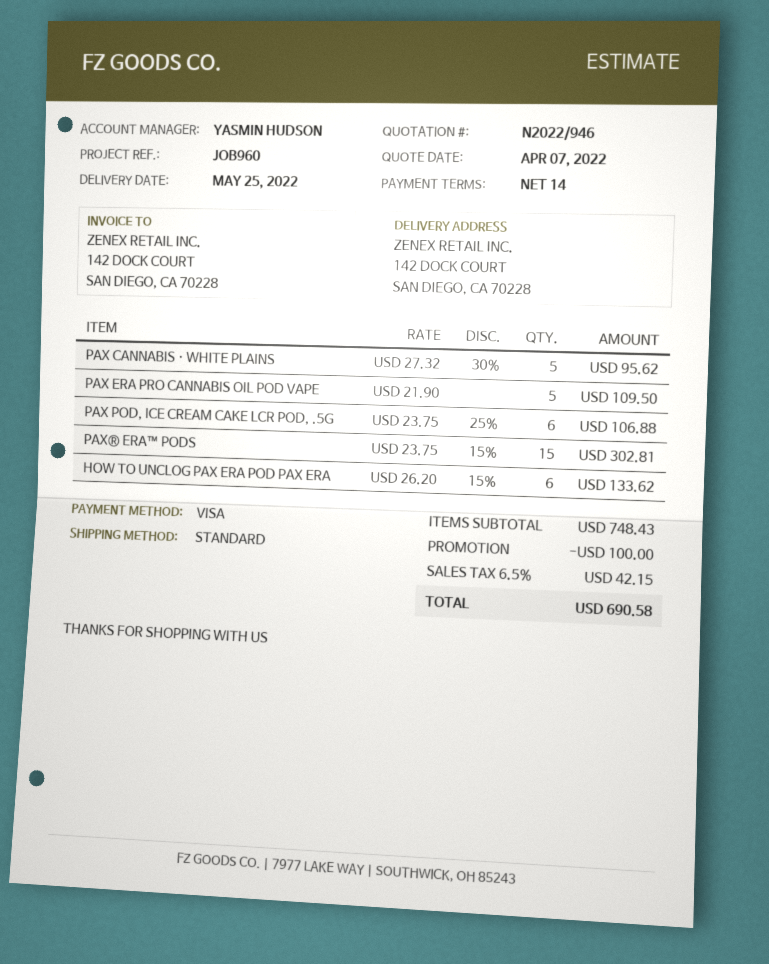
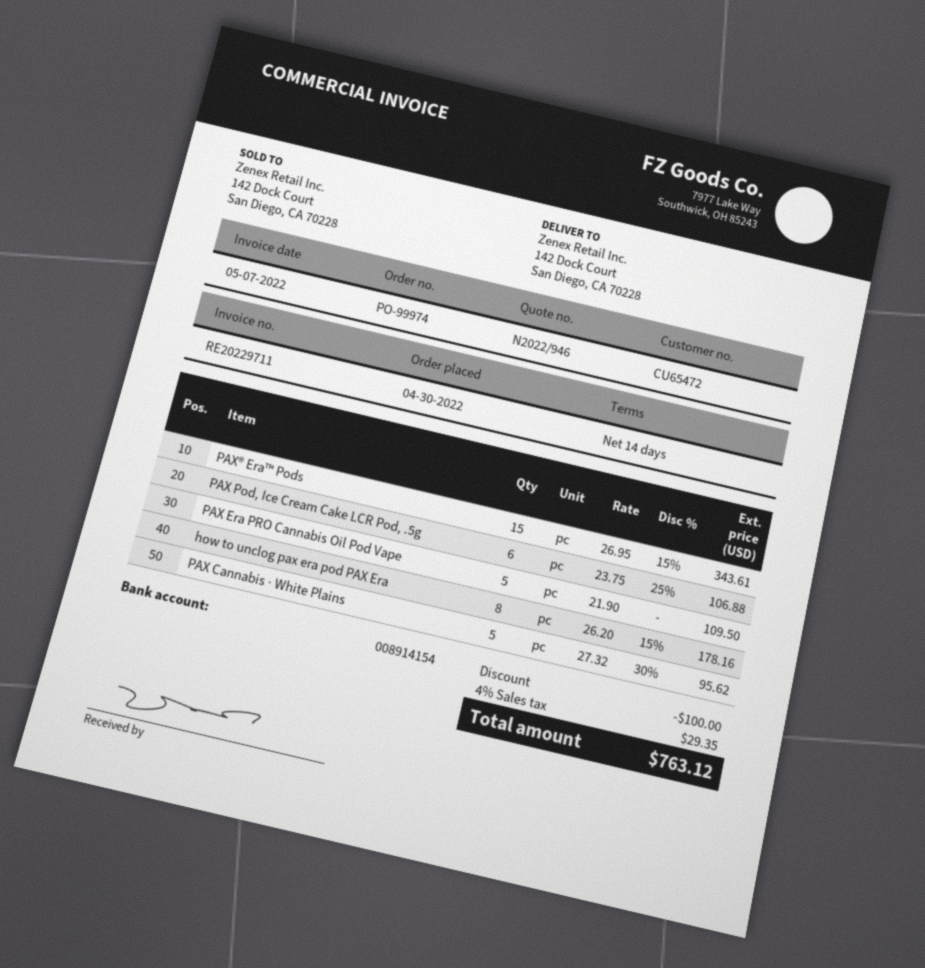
PAX® ERA™ PODS: 15 x 23.75 - 15% = 302.81 -> 15 x 26.95 - 15% = 343.61
HOW TO UNCLOG PAX ERA POD PAX ERA: 6 x 26.20 - 15% = 133.62 -> 8 x 26.20 - 15% = 178.16
tax: 6.5% = 42.15 -> 4% = 29.35
total: 690.58 -> 763.12

